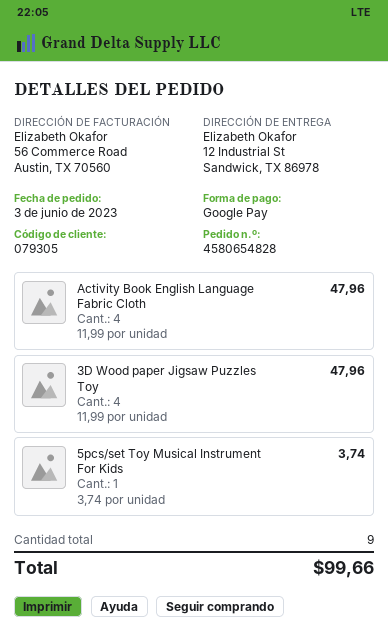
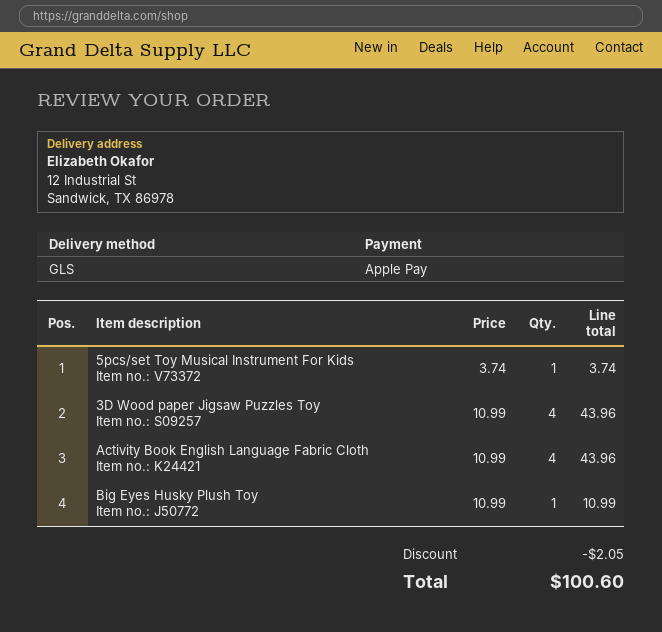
payment method: Google Pay -> Apple Pay
Activity Book English Language Fabric Cloth: 4 x 11.99 = 47.96 -> 4 x 10.99 = 43.96
3D Wood paper Jigsaw Puzzles Toy: 4 x 11.99 = 47.96 -> 4 x 10.99 = 43.96
Big Eyes Husky Plush Toy: none -> 1 x 10.99 = 10.99
discount: none -> 2.05
total: 99.66 -> 100.60

